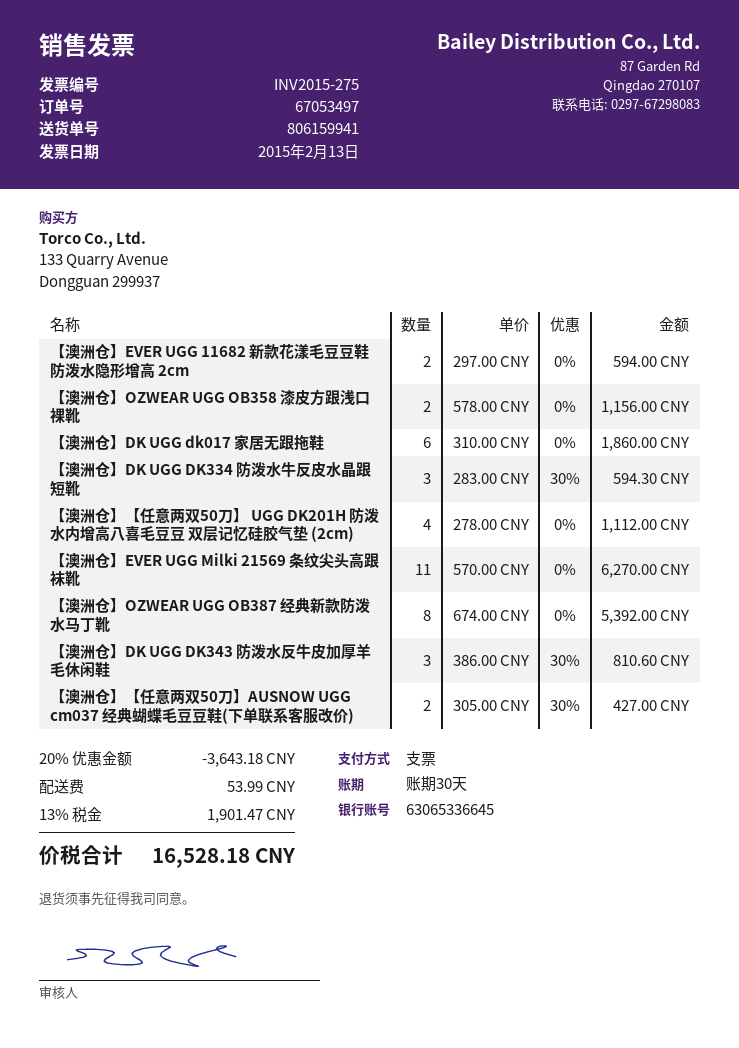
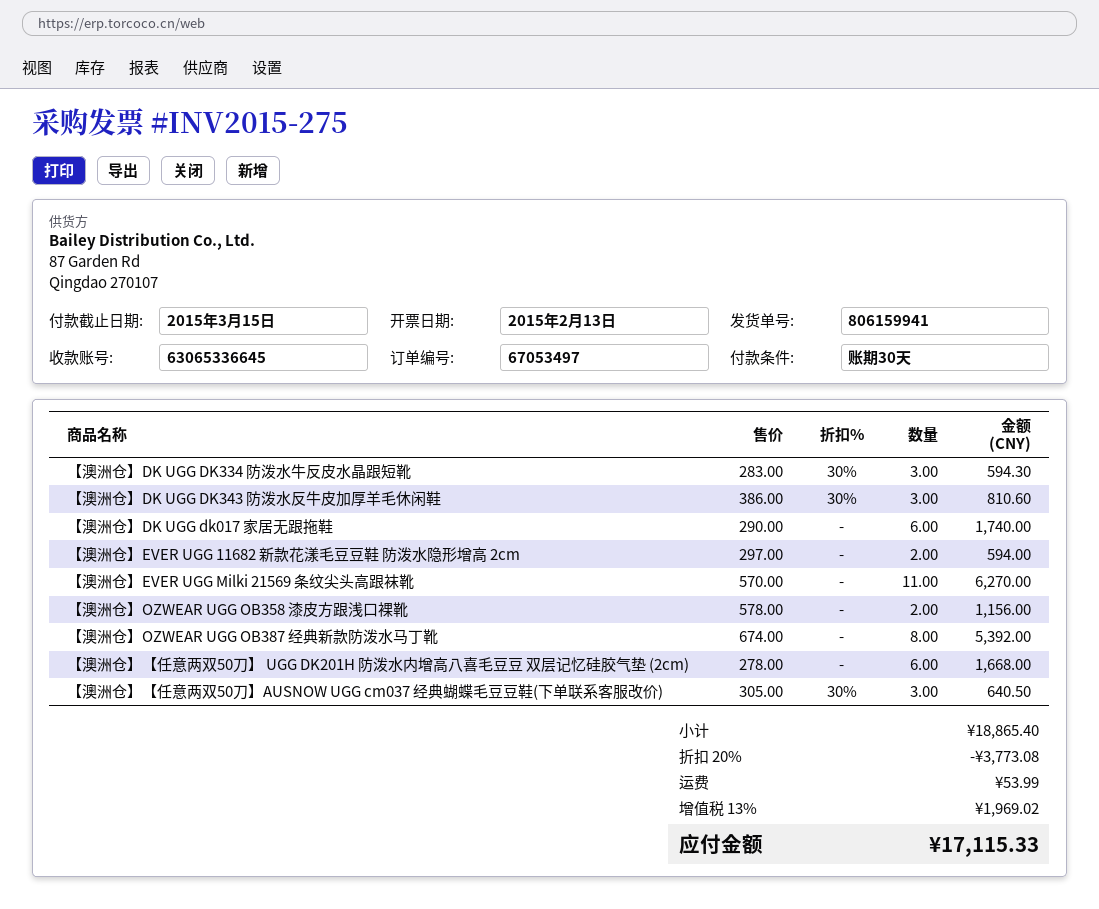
【澳洲仓】DK UGG dk017 家居无跟拖鞋: 6 x 310.00 = 1860.00 -> 6 x 290.00 = 1740.00
【澳洲仓】【任意两双50刀】 UGG DK201H 防泼水内增高八喜毛豆豆 双层记忆硅胶气垫 (2cm): 4 x 278.00 = 1112.00 -> 6 x 278.00 = 1668.00
【澳洲仓】【任意两双50刀】AUSNOW UGG cm037 经典蝴蝶毛豆豆鞋(下单联系客服改价): 2 x 305.00 - 30% = 427.00 -> 3 x 305.00 - 30% = 640.50
discount: 20% = 3643.18 -> 20% = 3773.08
tax: 13% = 1901.47 -> 13% = 1969.02
total: 16528.18 -> 17115.33

